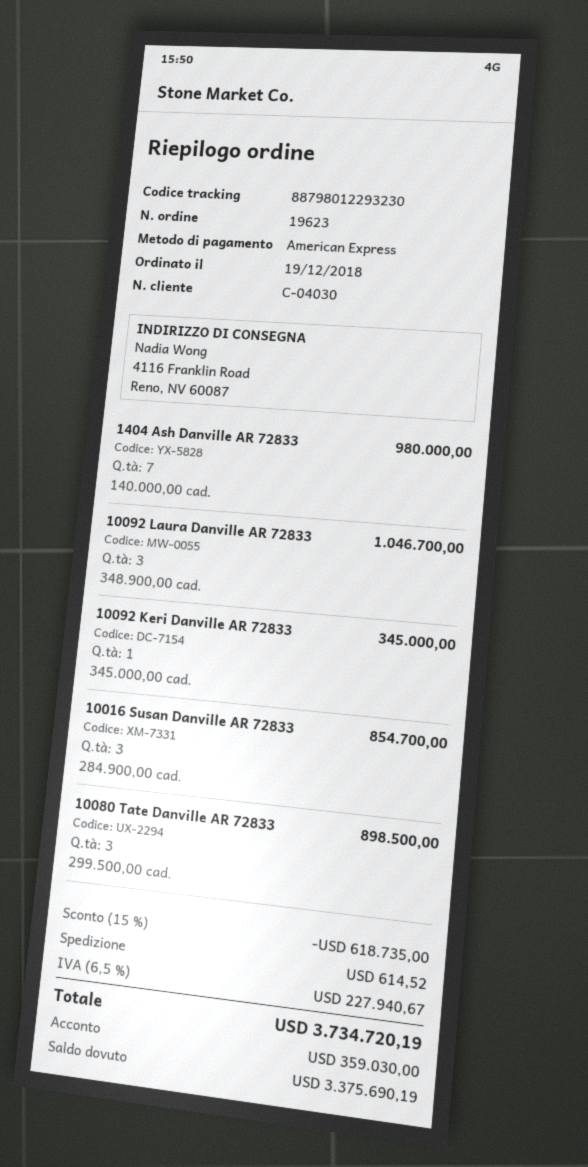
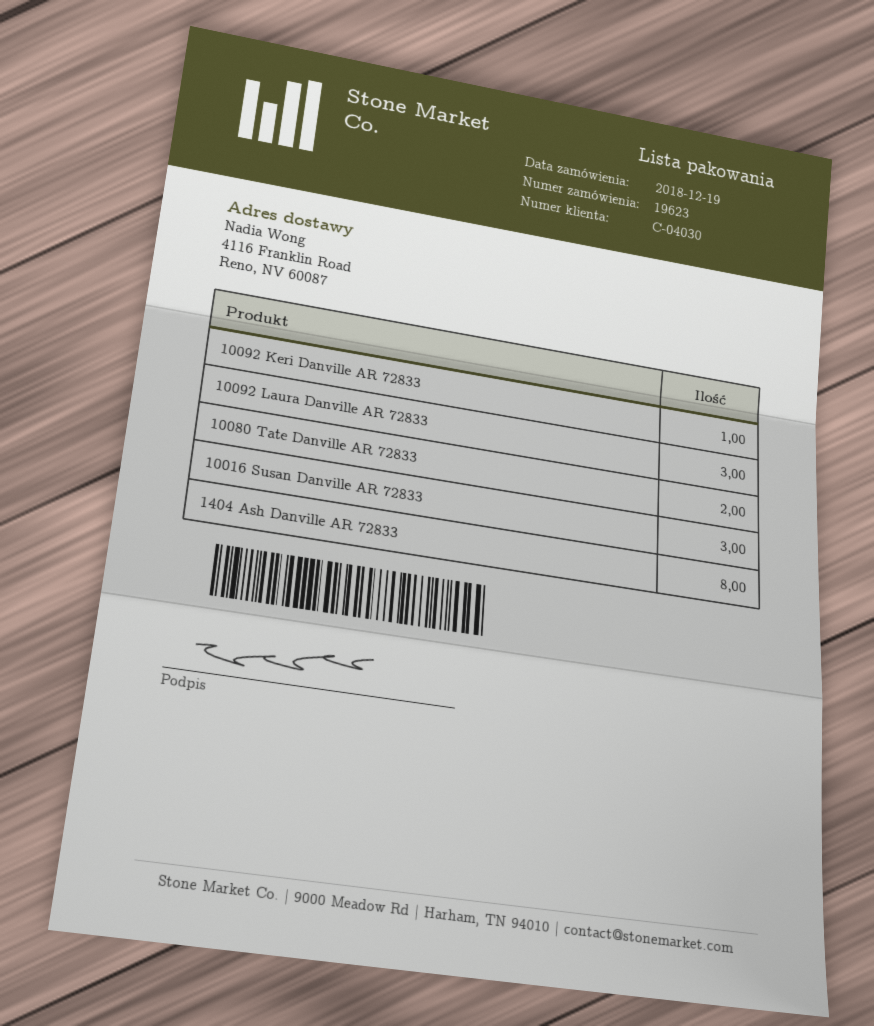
1404 Ash Danville AR 72833: 7 -> 8
10080 Tate Danville AR 72833: 3 -> 2

